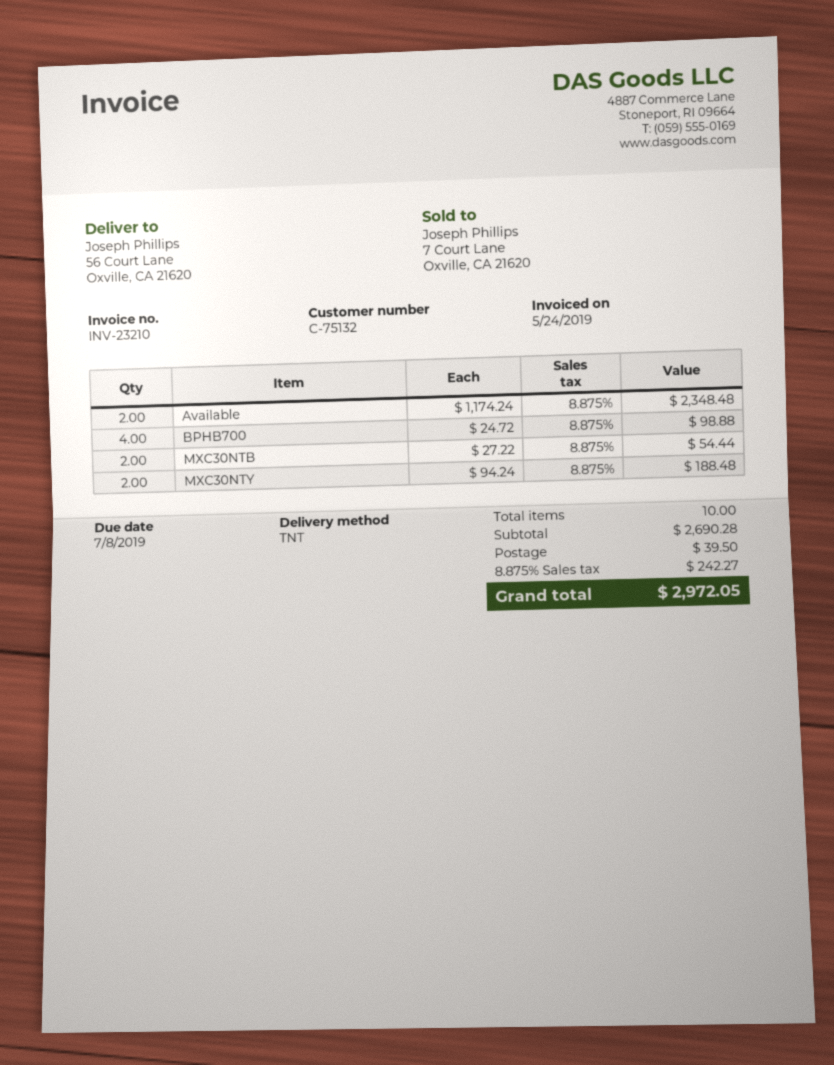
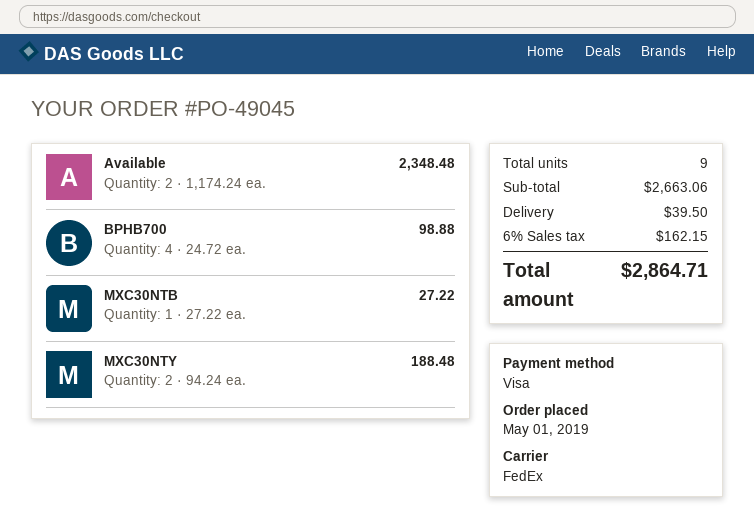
shipping method: TNT -> FedEx
MXC30NTB: 2 x 27.22 = 54.44 -> 1 x 27.22 = 27.22
total quantity: 10 -> 9
subtotal: 2690.28 -> 2663.06
tax: 8.875% = 242.27 -> 6% = 162.15
total: 2972.05 -> 2864.71

